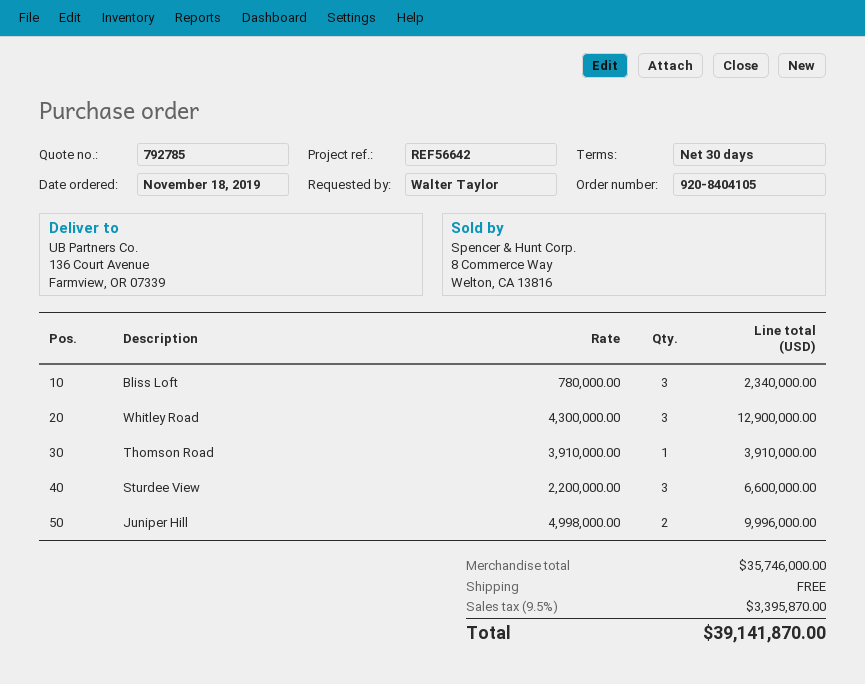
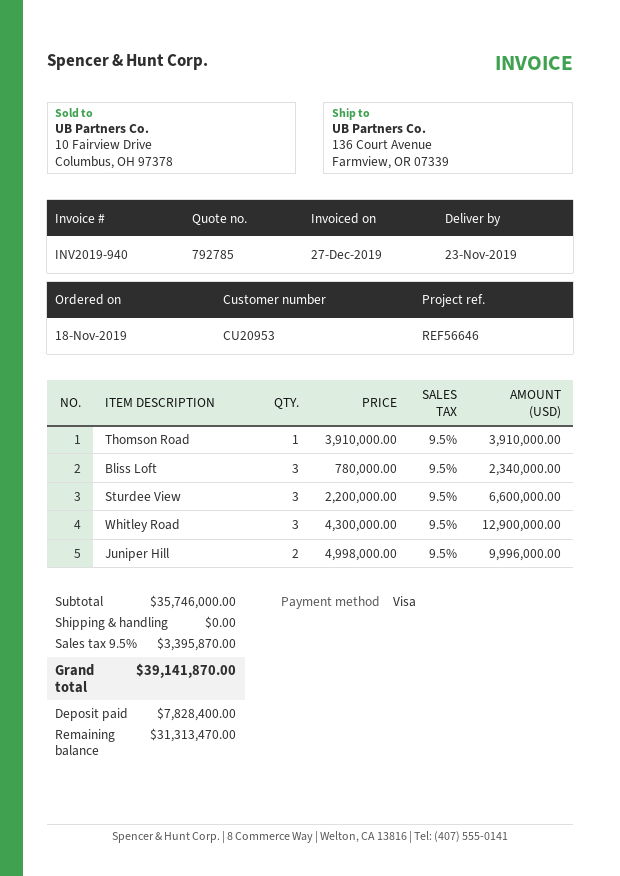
reference: REF56642 -> REF56646

